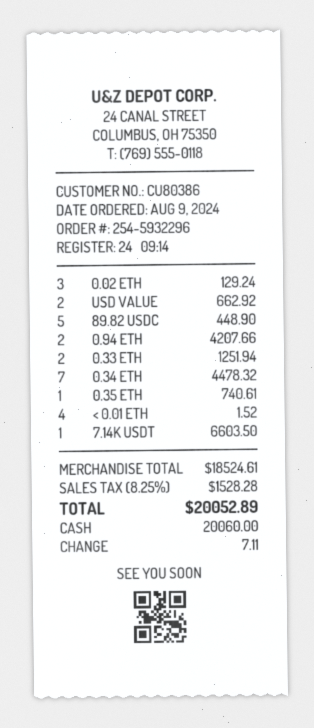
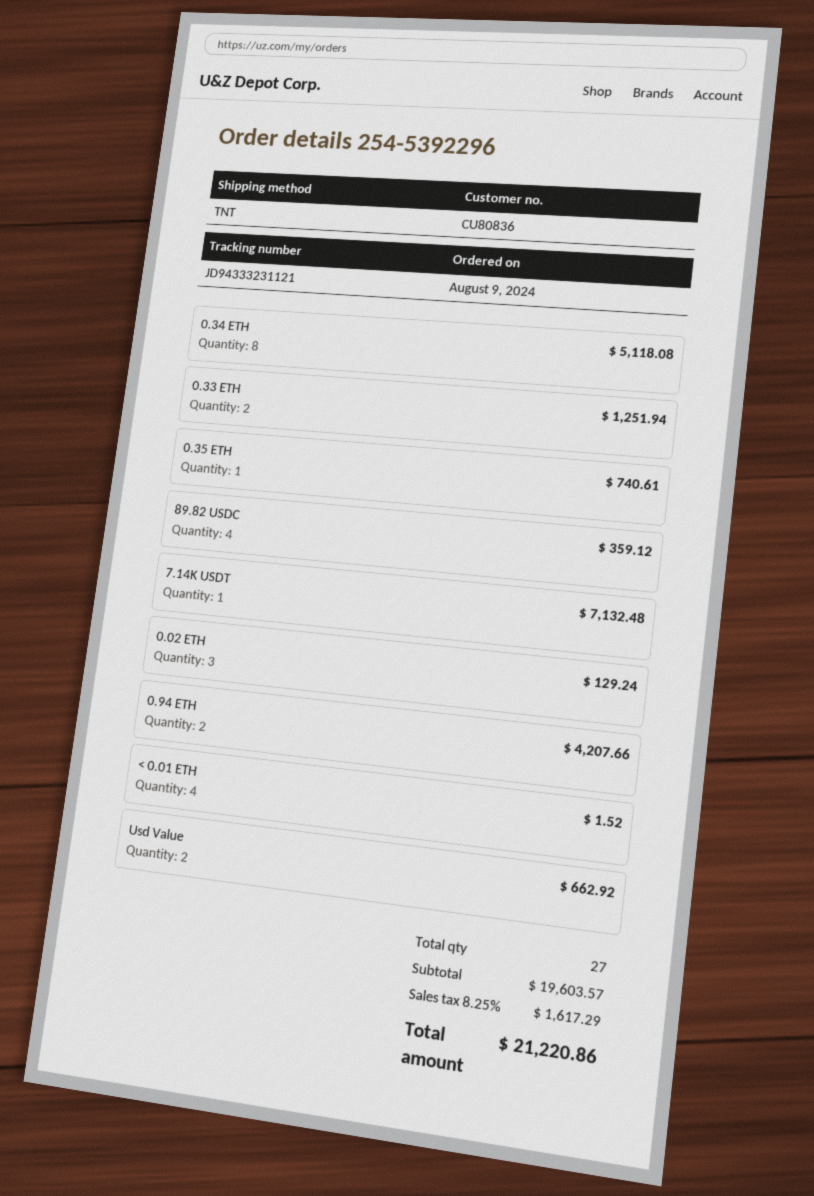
order number: 254-5932296 -> 254-5392296
customer number: CU80386 -> CU80836
89.82 USDC: 5 for 448.90 -> 4 for 359.12
0.34 ETH: 7 for 4478.32 -> 8 for 5118.08
7.14K USDT: 1 for 6603.50 -> 1 for 7132.48
subtotal: 18524.61 -> 19603.57
tax: 8.25% = 1528.28 -> 8.25% = 1617.29
total: 20052.89 -> 21220.86

